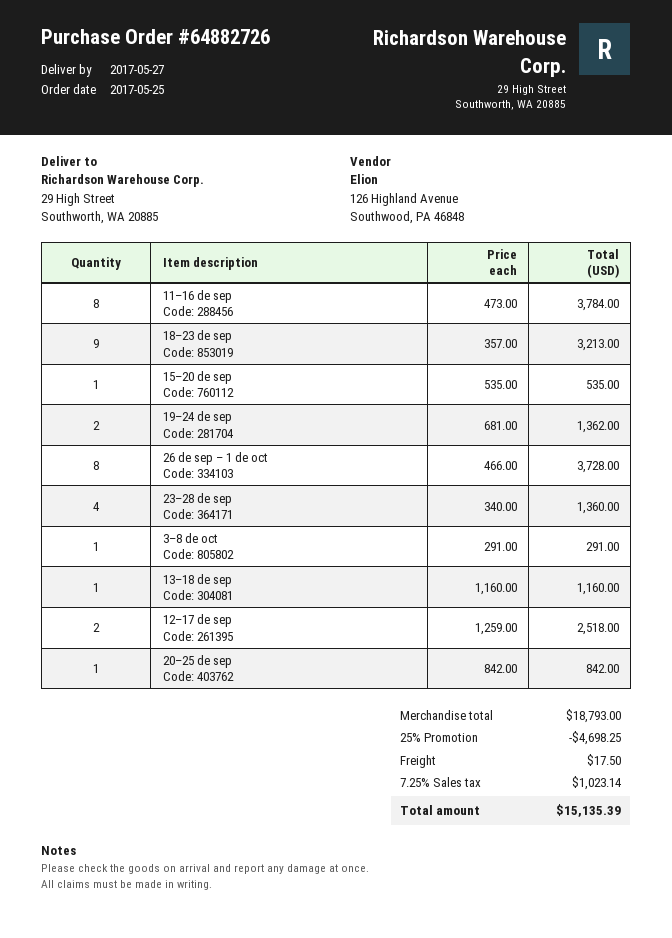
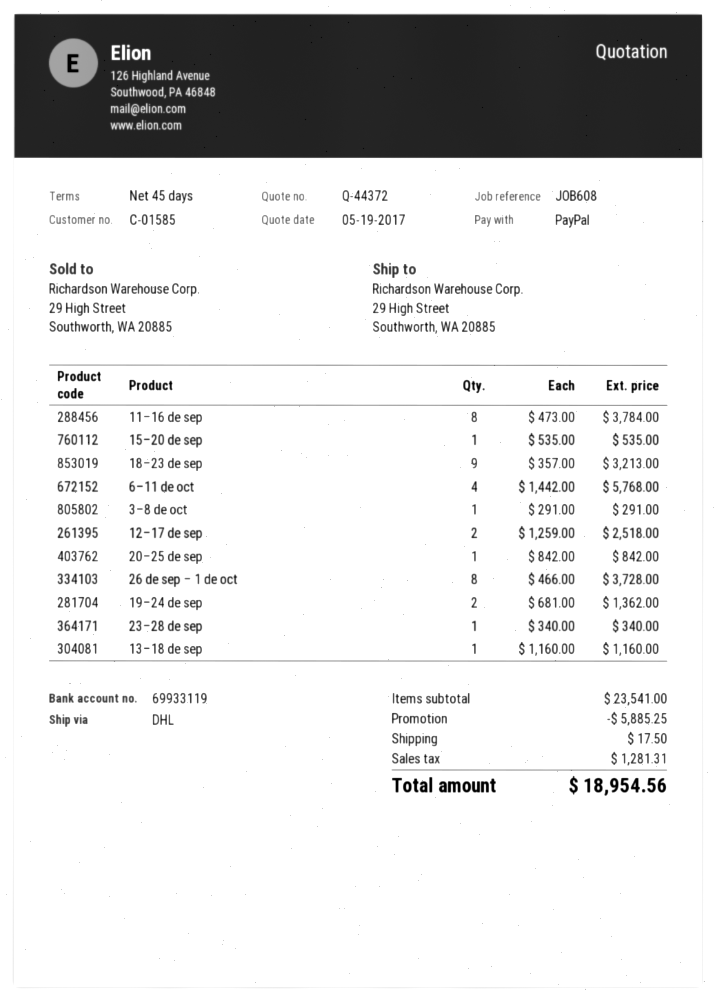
23–28 de sep: 4 x 340.00 = 1360.00 -> 1 x 340.00 = 340.00
6–11 de oct: none -> 4 x 1442.00 = 5768.00
subtotal: 18793.00 -> 23541.00
discount: 4698.25 -> 5885.25
tax: 1023.14 -> 1281.31
total: 15135.39 -> 18954.56

